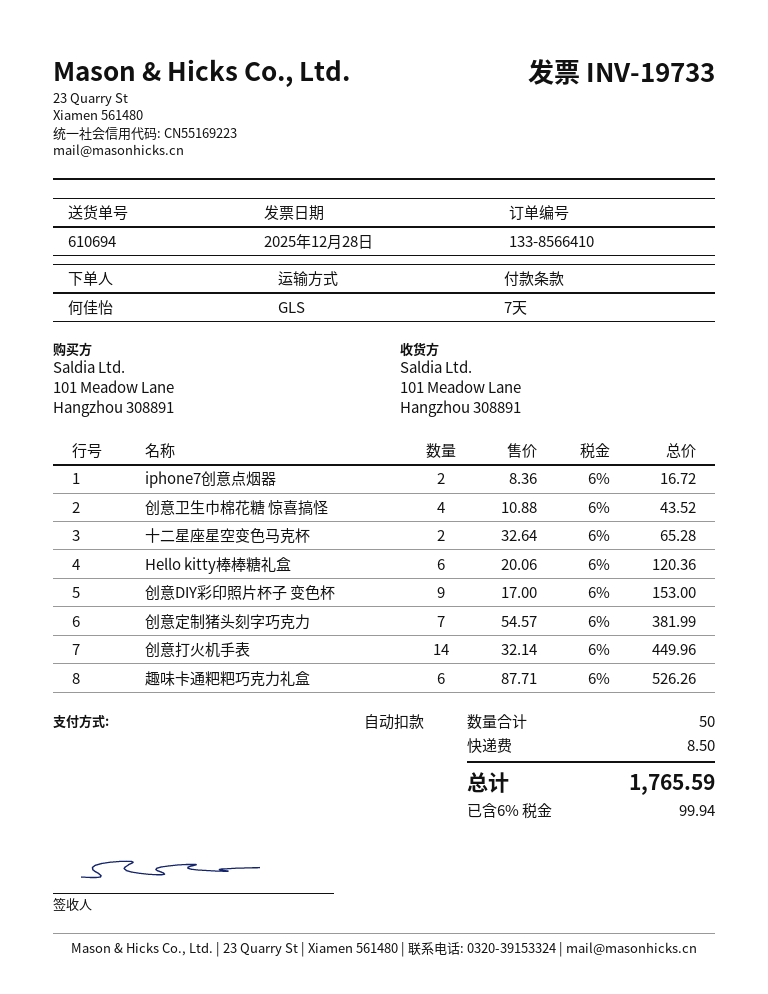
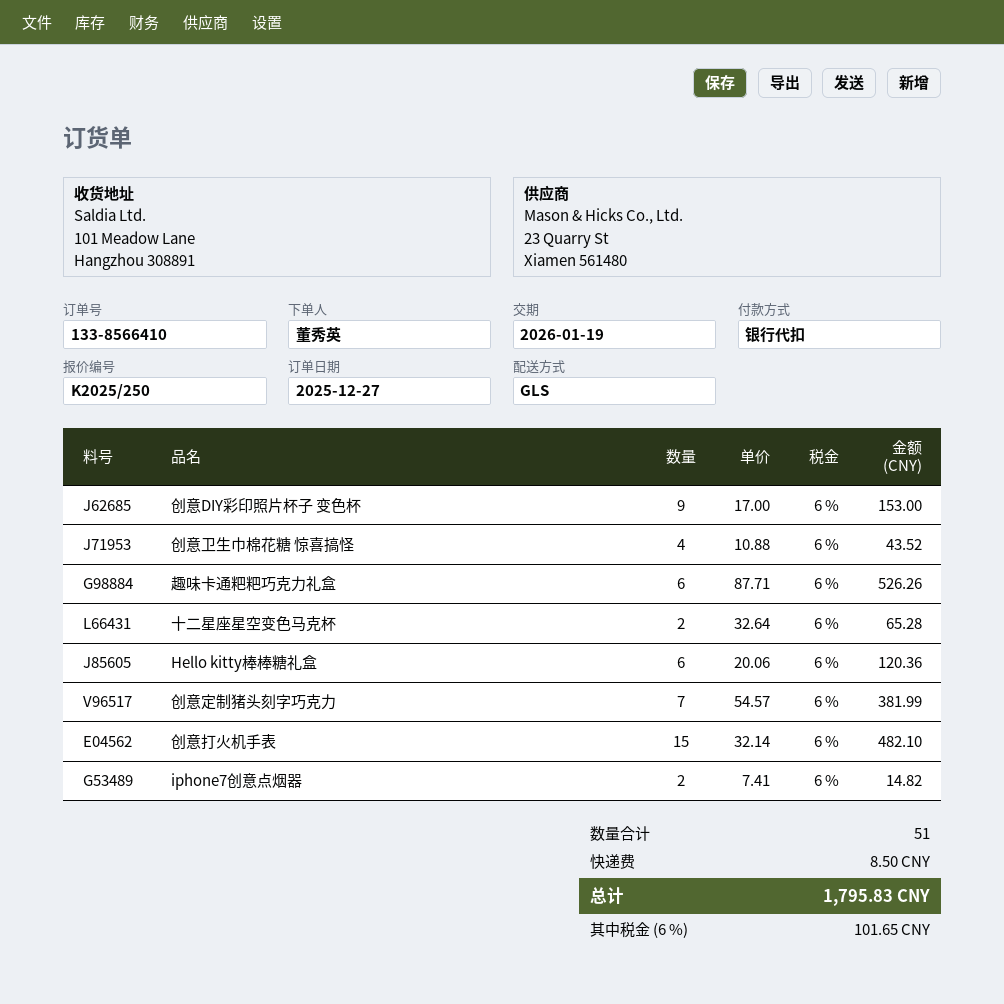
ordered by: 何佳怡 -> 董秀英
iphone7创意点烟器: 2 x 8.36 = 16.72 -> 2 x 7.41 = 14.82
创意打火机手表: 14 x 32.14 = 449.96 -> 15 x 32.14 = 482.10
total quantity: 50 -> 51
tax: 6% = 99.94 -> 6% = 101.65
total: 1765.59 -> 1795.83

